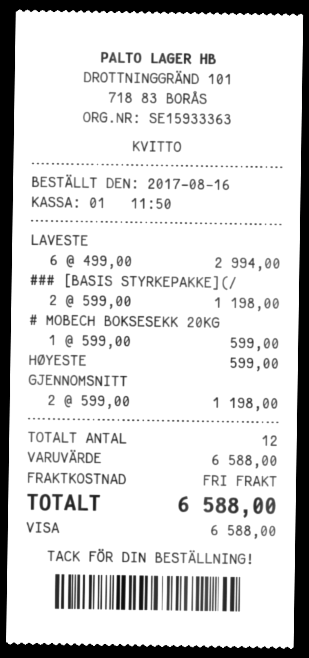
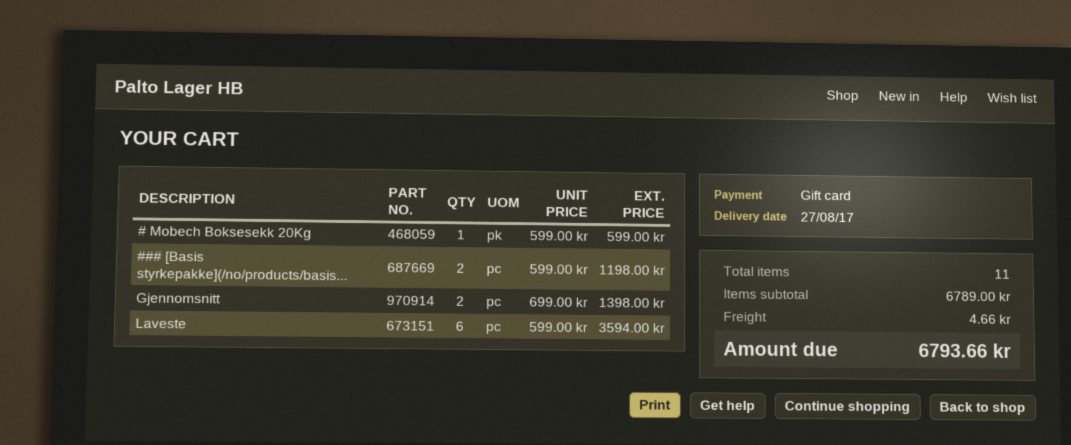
payment method: Visa -> gift card
LAVESTE: 6 x 499.00 = 2994.00 -> 6 x 599.00 = 3594.00
HØYESTE: 1 x 599.00 = 599.00 -> none
GJENNOMSNITT: 2 x 599.00 = 1198.00 -> 2 x 699.00 = 1398.00
total quantity: 12 -> 11
subtotal: 6588.00 -> 6789.00
shipping: 0.00 -> 4.66
total: 6588.00 -> 6793.66

